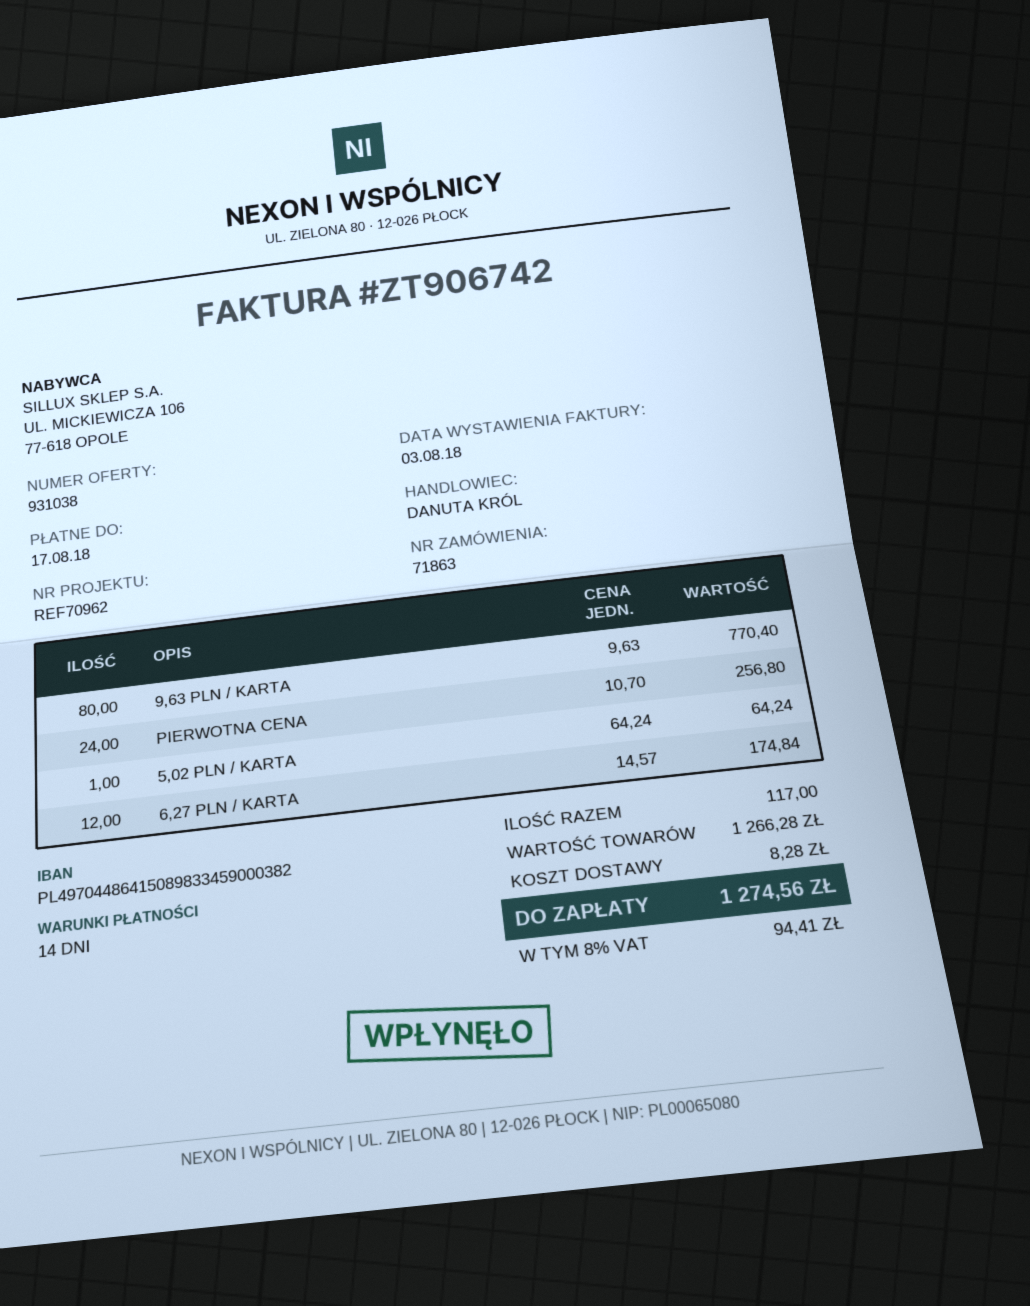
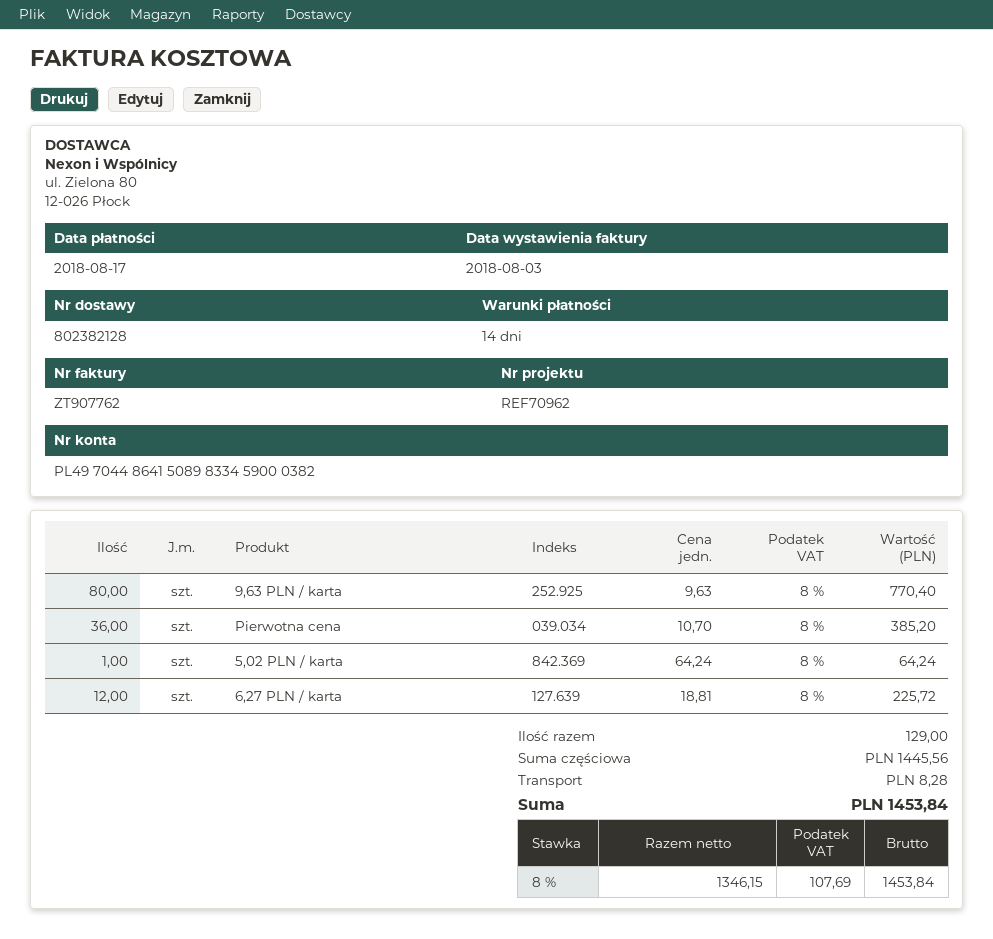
invoice number: ZT906742 -> ZT907762
PIERWOTNA CENA: 24 x 10.70 = 256.80 -> 36 x 10.70 = 385.20
6,27 PLN / KARTA: 12 x 14.57 = 174.84 -> 12 x 18.81 = 225.72
total quantity: 117 -> 129
subtotal: 1266.28 -> 1445.56
tax: 8% = 94.41 -> 8% = 107.69
total: 1274.56 -> 1453.84

